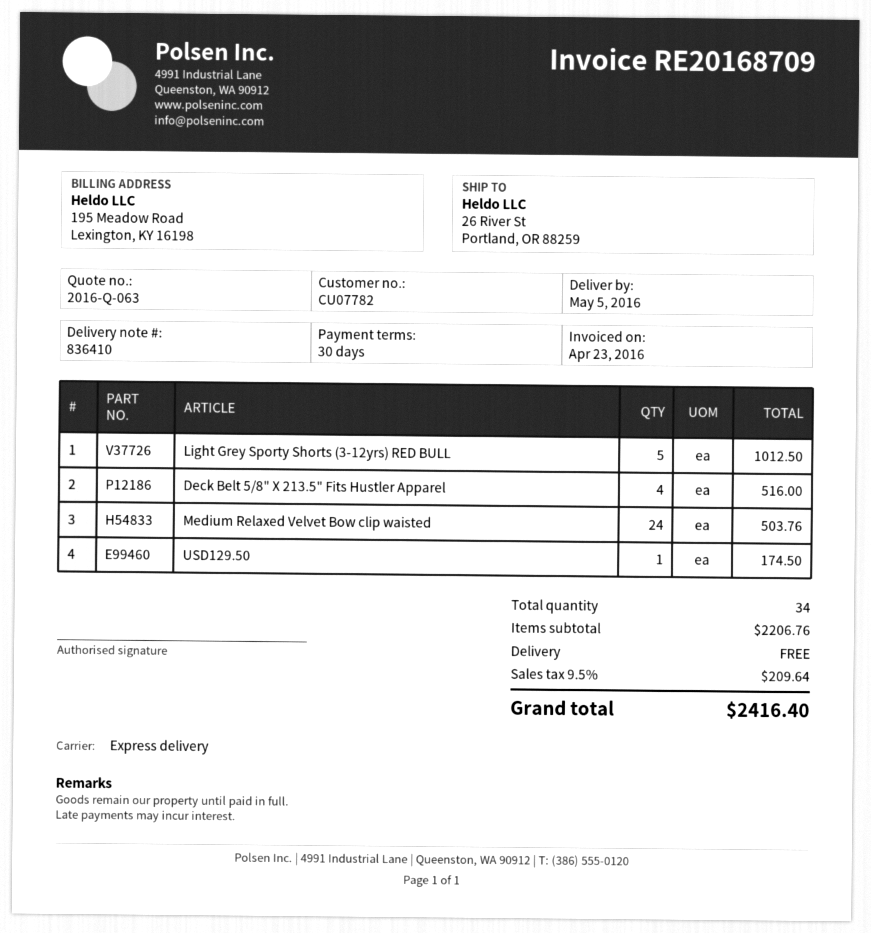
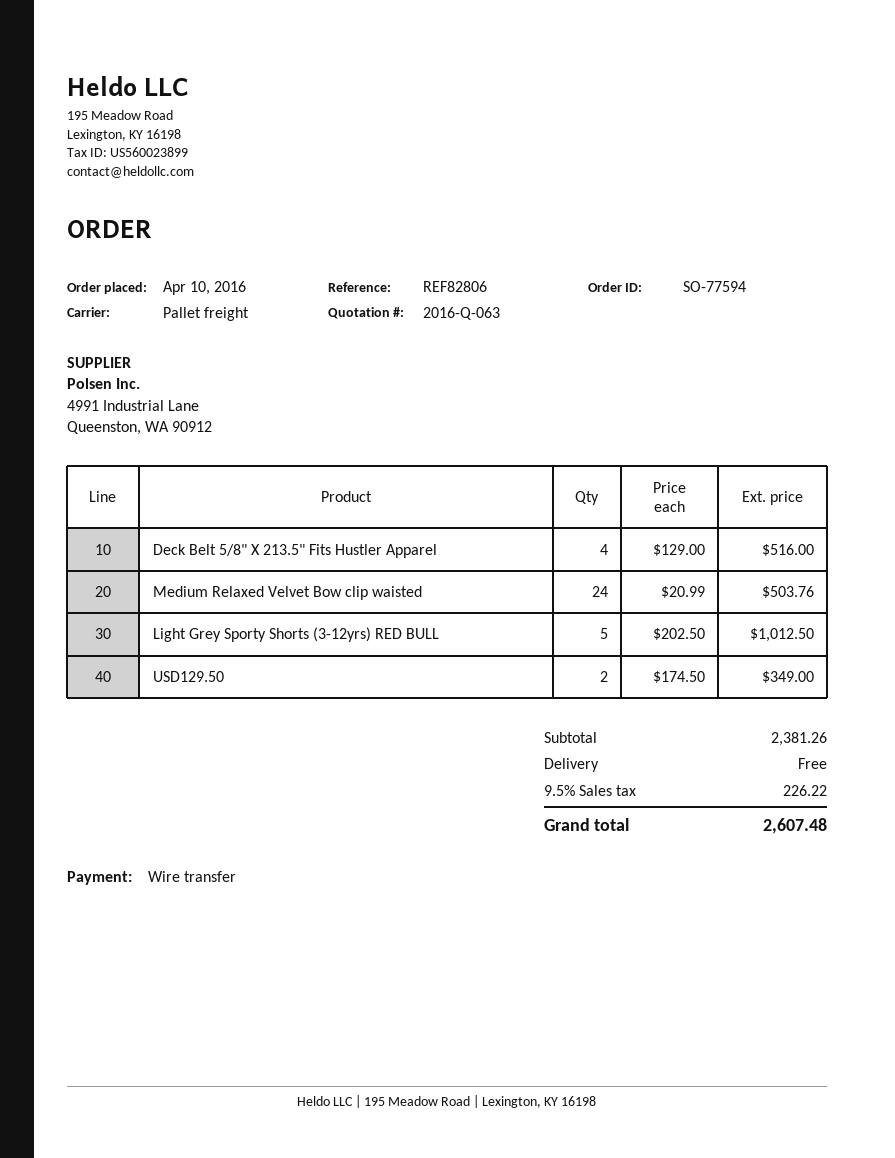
shipping method: express -> pallet freight
USD129.50: 1 for 174.50 -> 2 for 349.00
subtotal: 2206.76 -> 2381.26
tax: 9.5% = 209.64 -> 9.5% = 226.22
total: 2416.40 -> 2607.48

